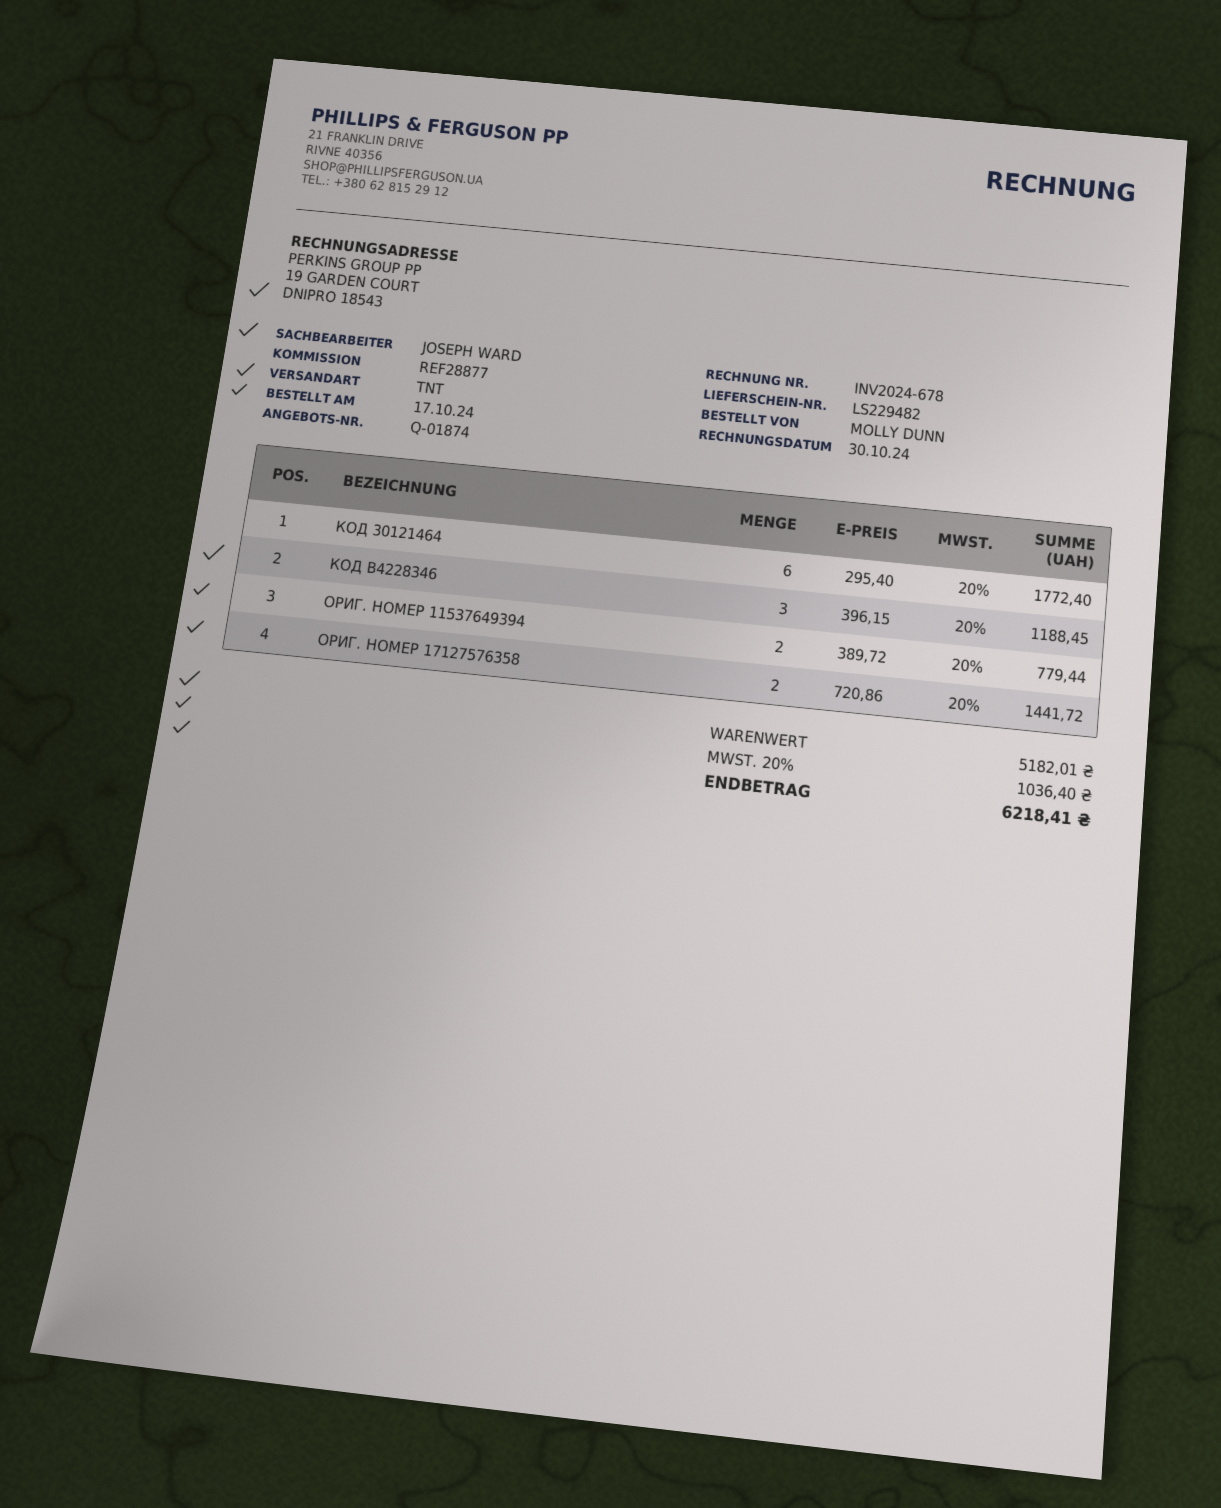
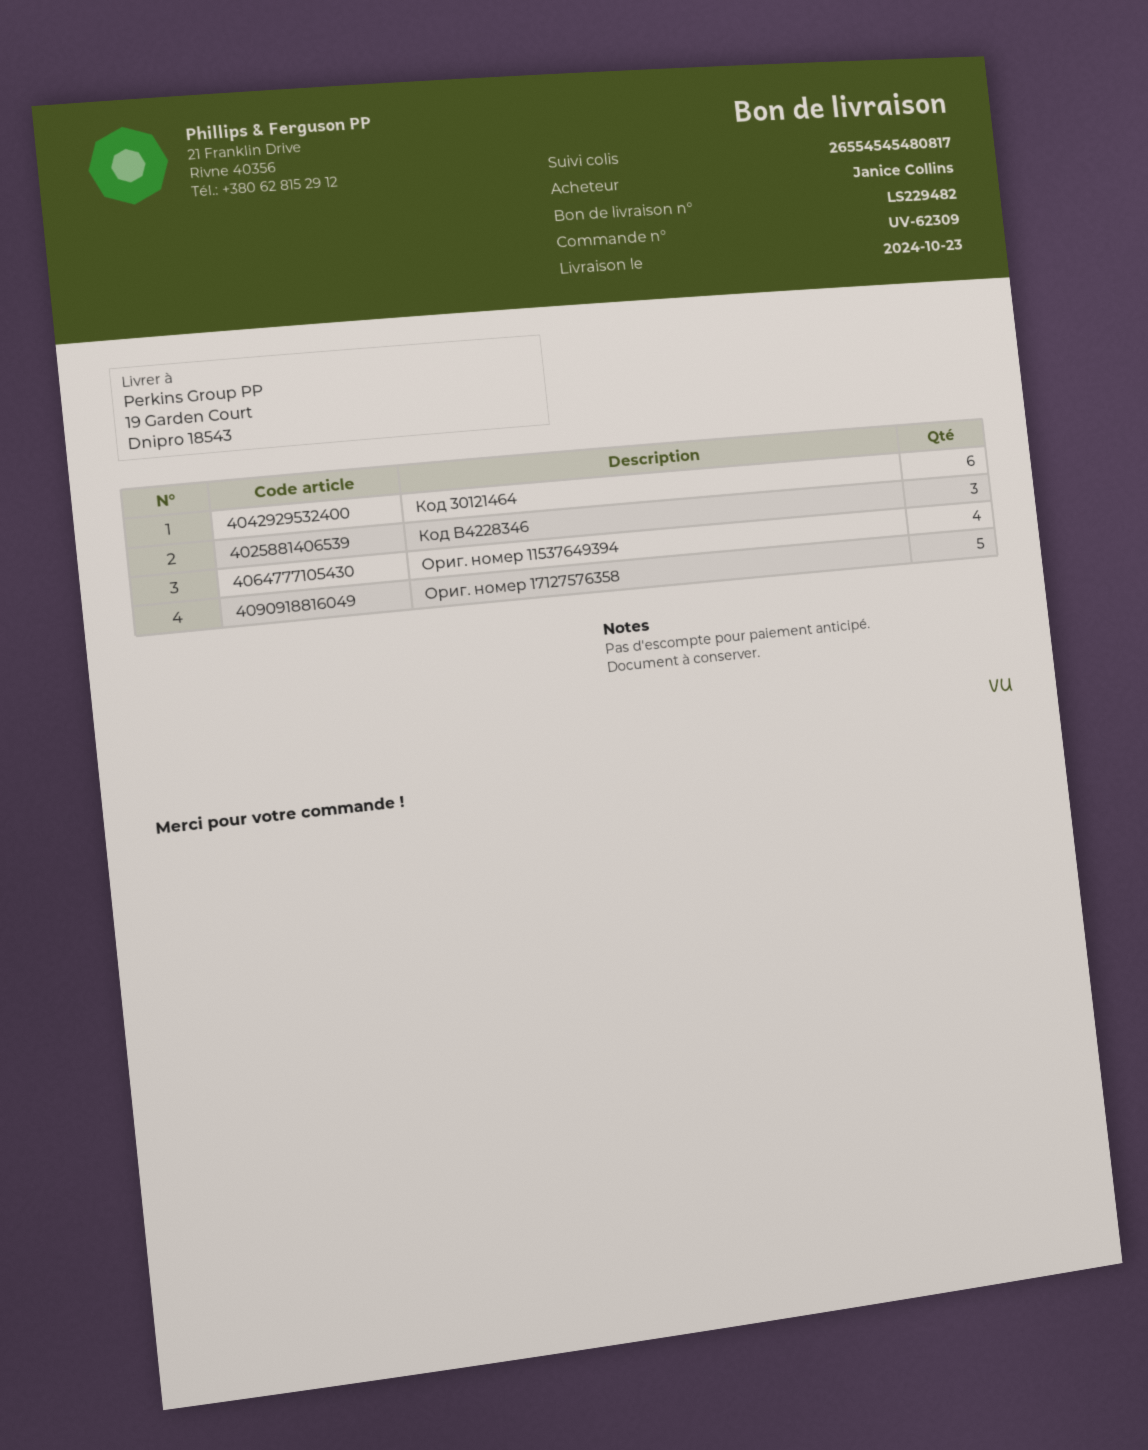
ordered by: MOLLY DUNN -> Janice Collins
ОРИГ. НОМЕР 11537649394: 2 -> 4
ОРИГ. НОМЕР 17127576358: 2 -> 5

